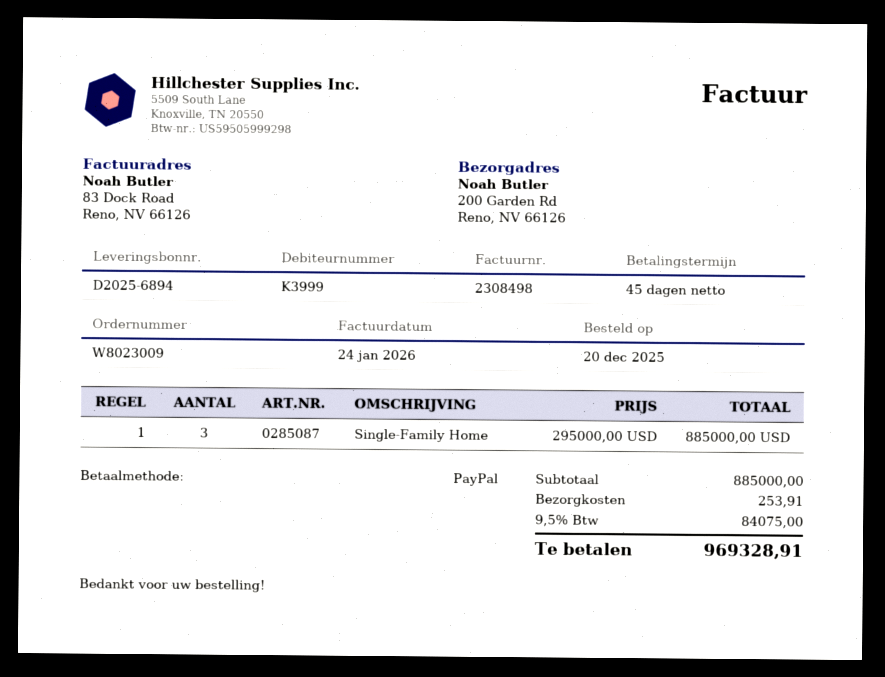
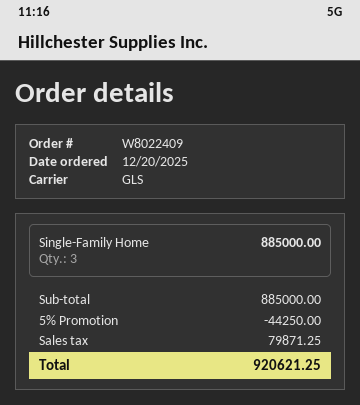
order number: W8023009 -> W8022409
discount: none -> 5% = 44250.00
shipping: 253.91 -> none
tax: 84075.00 -> 79871.25
total: 969328.91 -> 920621.25

